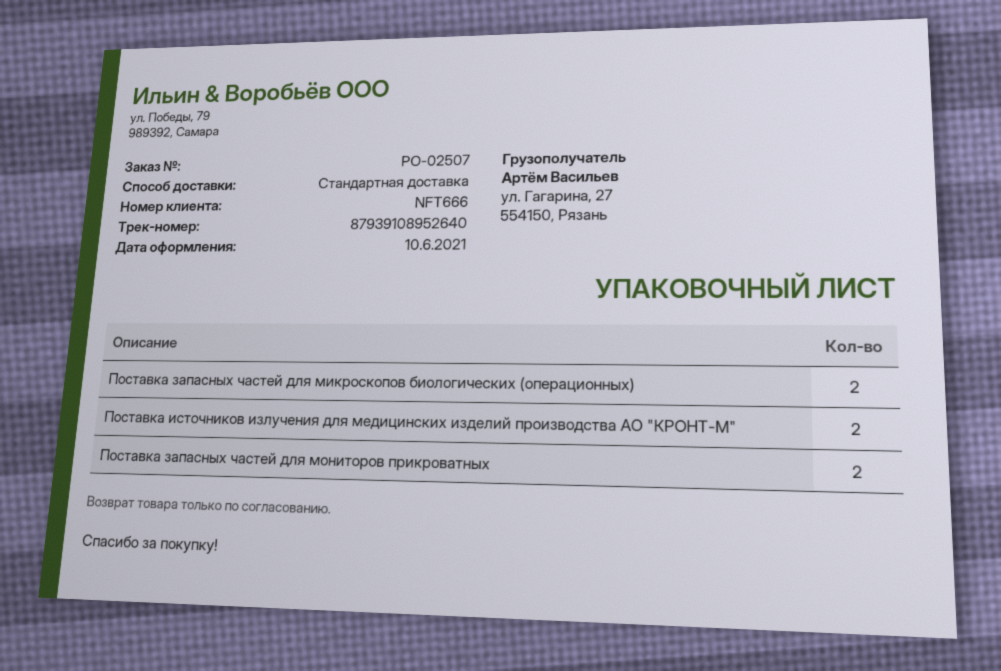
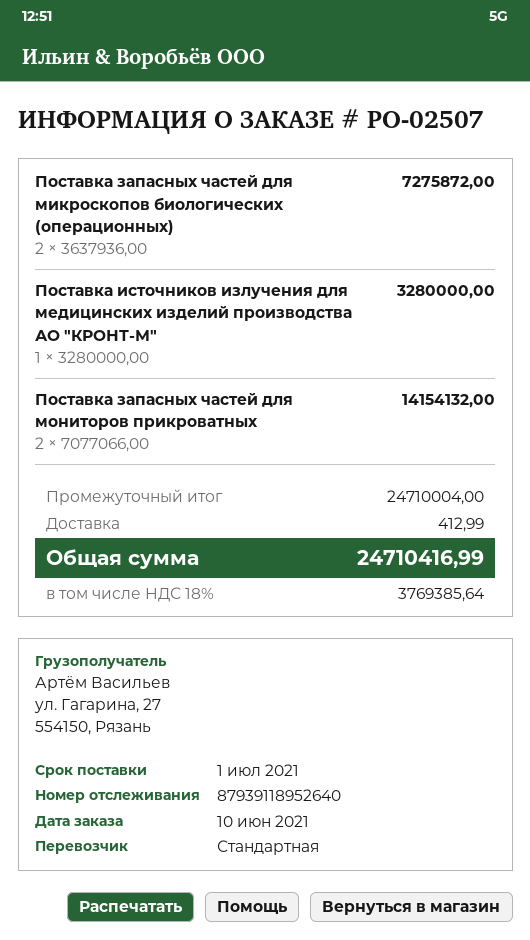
tracking number: 87939108952640 -> 87939118952640
Поставка источников излучения для медицинских изделий производства АО "КРОНТ-М": 2 -> 1

